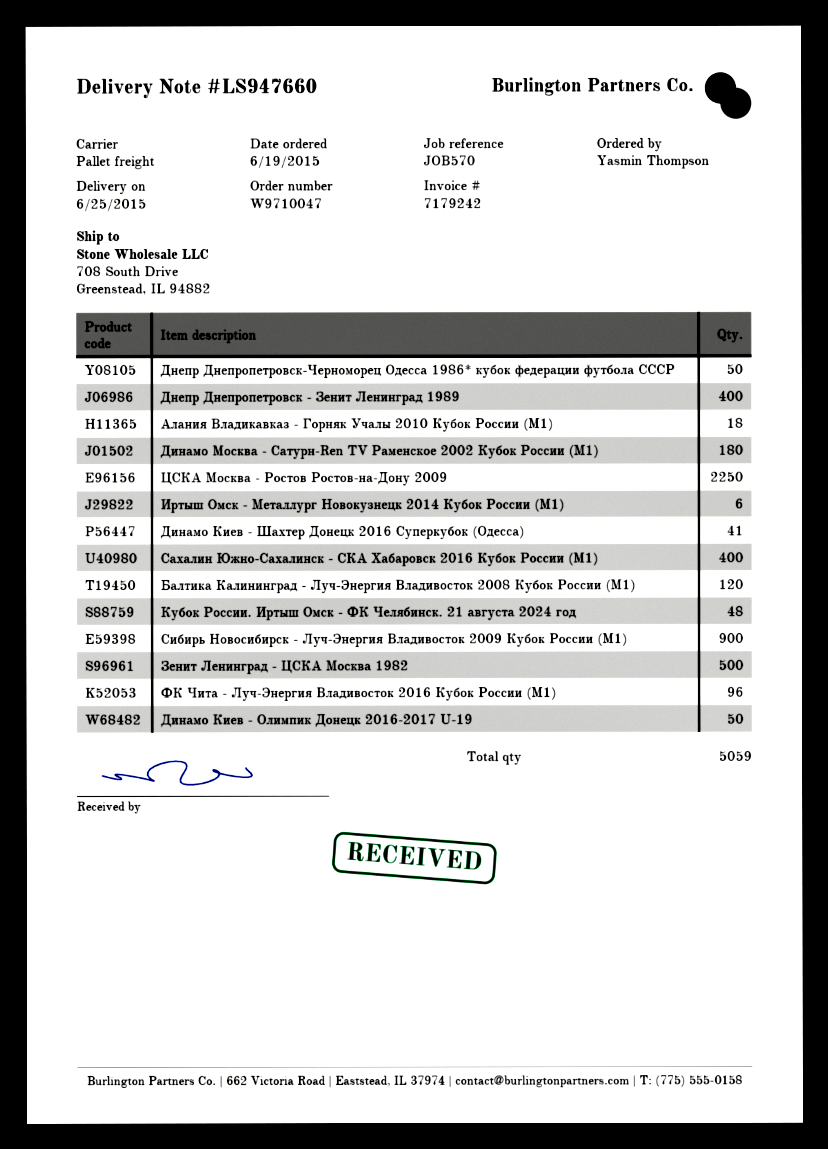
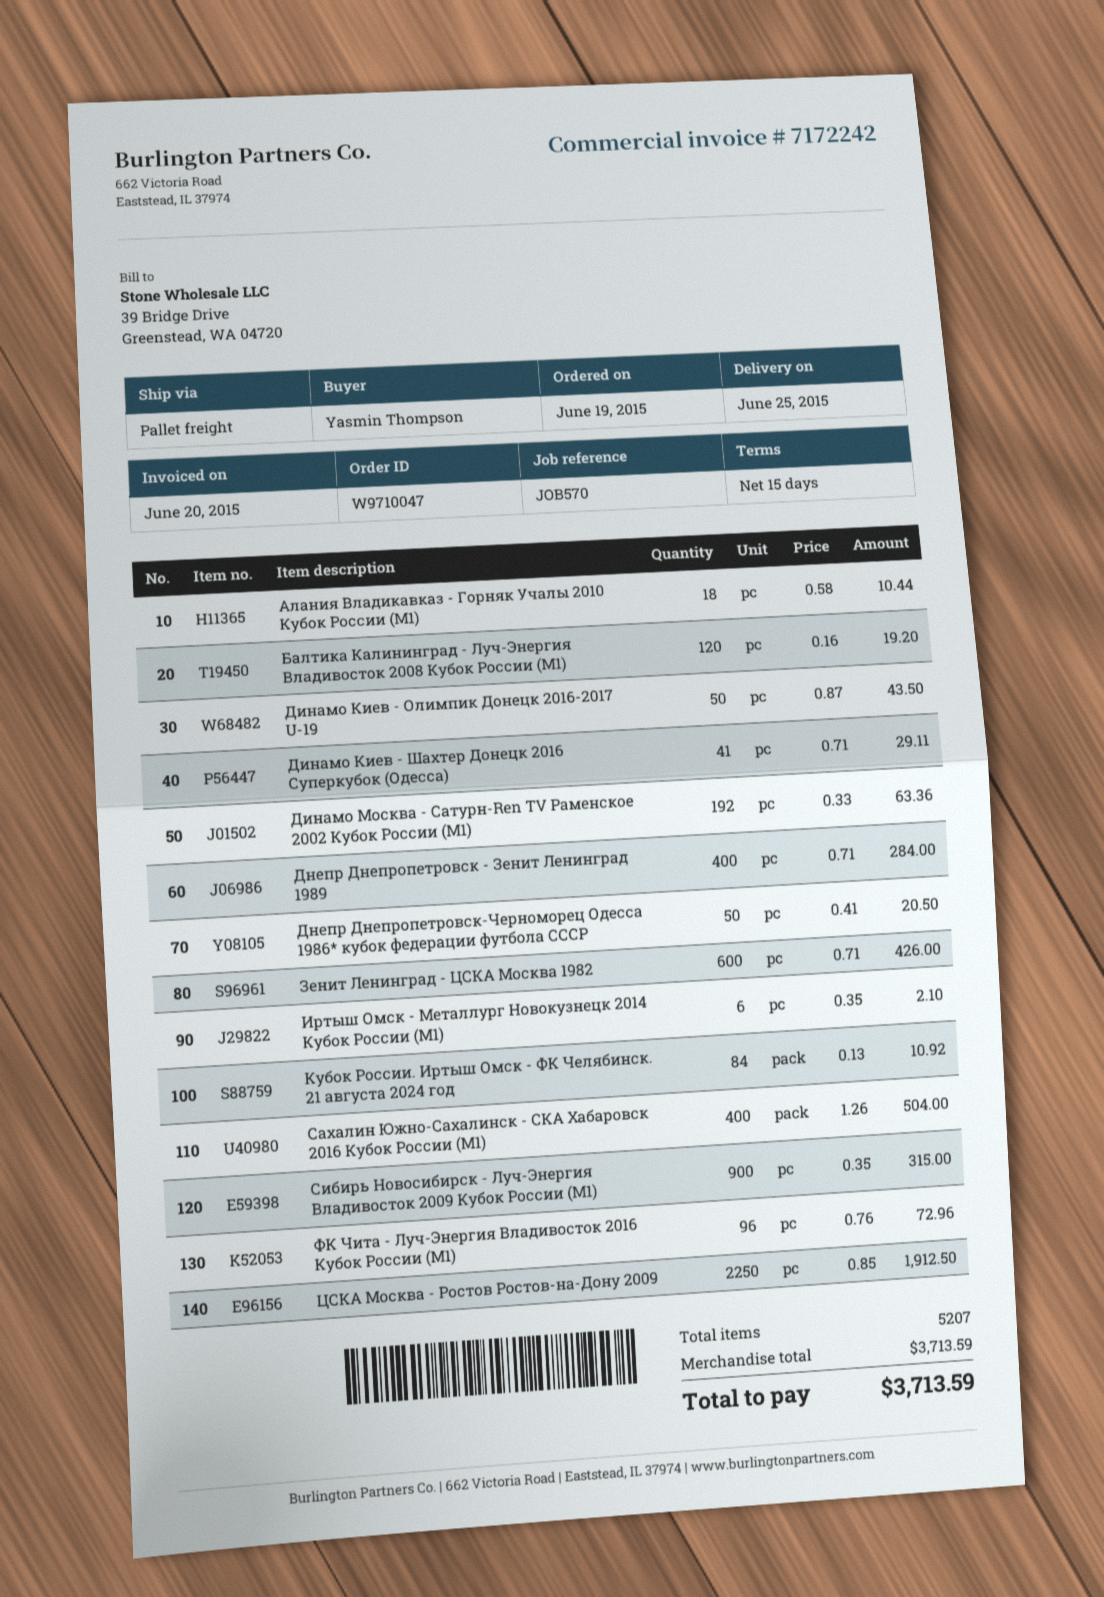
invoice number: 7179242 -> 7172242
Динамо Москва - Сатурн-Ren TV Раменское 2002 Кубок России (М1): 180 -> 192
Кубок России. Иртыш Омск - ФК Челябинск. 21 августа 2024 год: 48 -> 84
Зенит Ленинград - ЦСКА Москва 1982: 500 -> 600
total quantity: 5059 -> 5207

